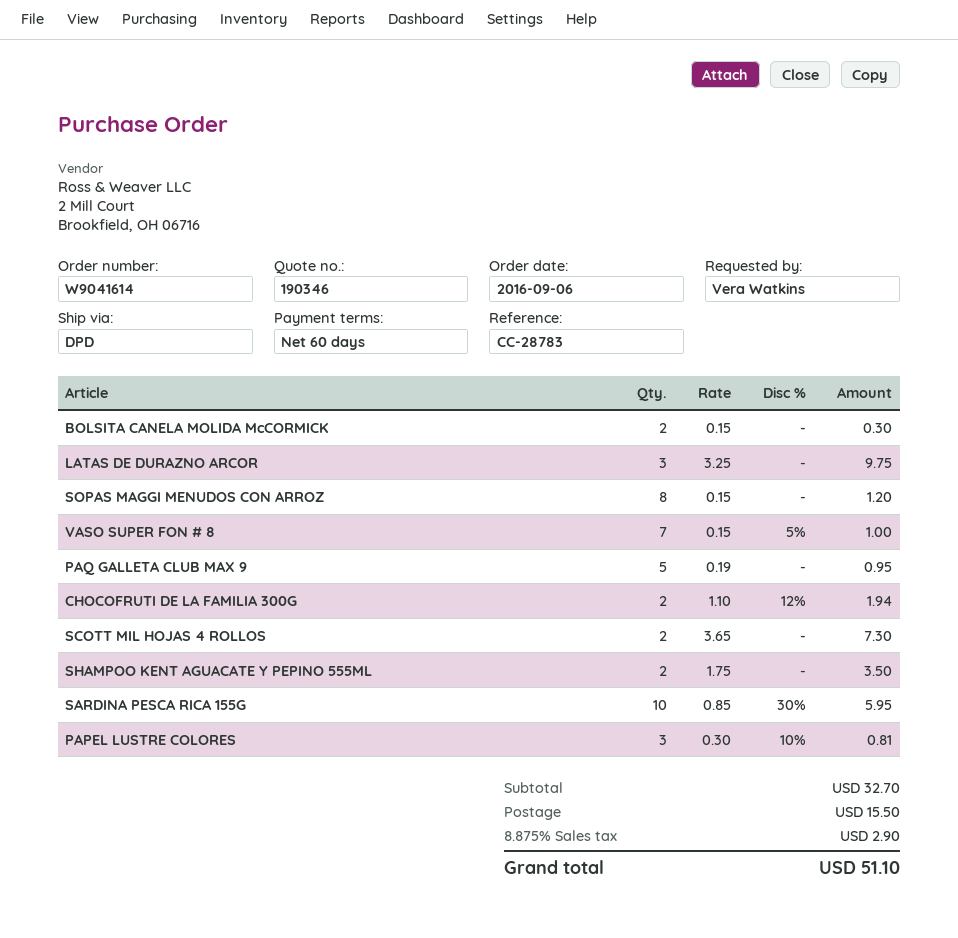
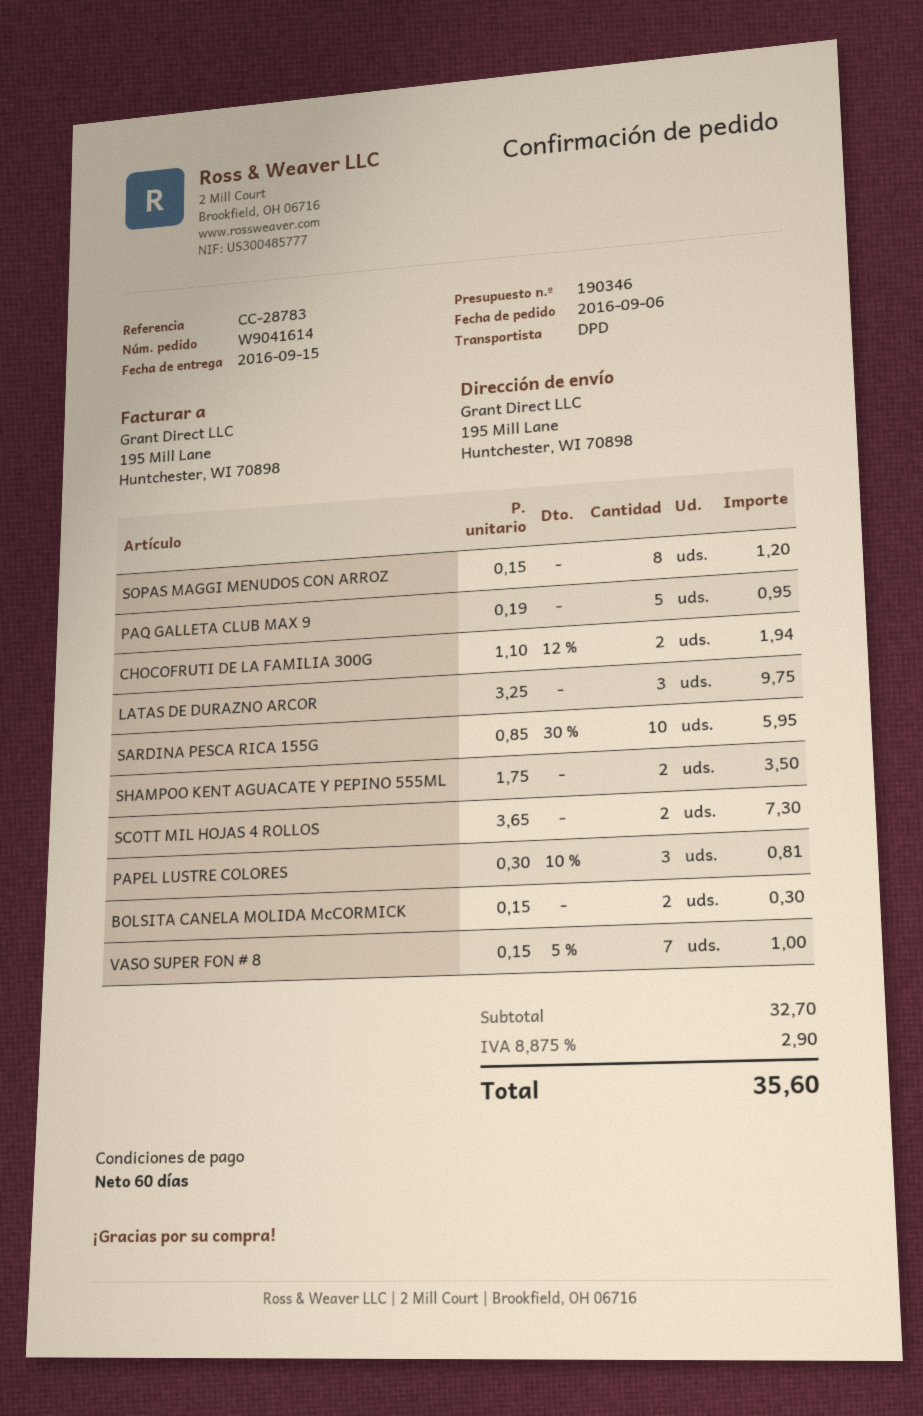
shipping: 15.50 -> none
total: 51.10 -> 35.60

